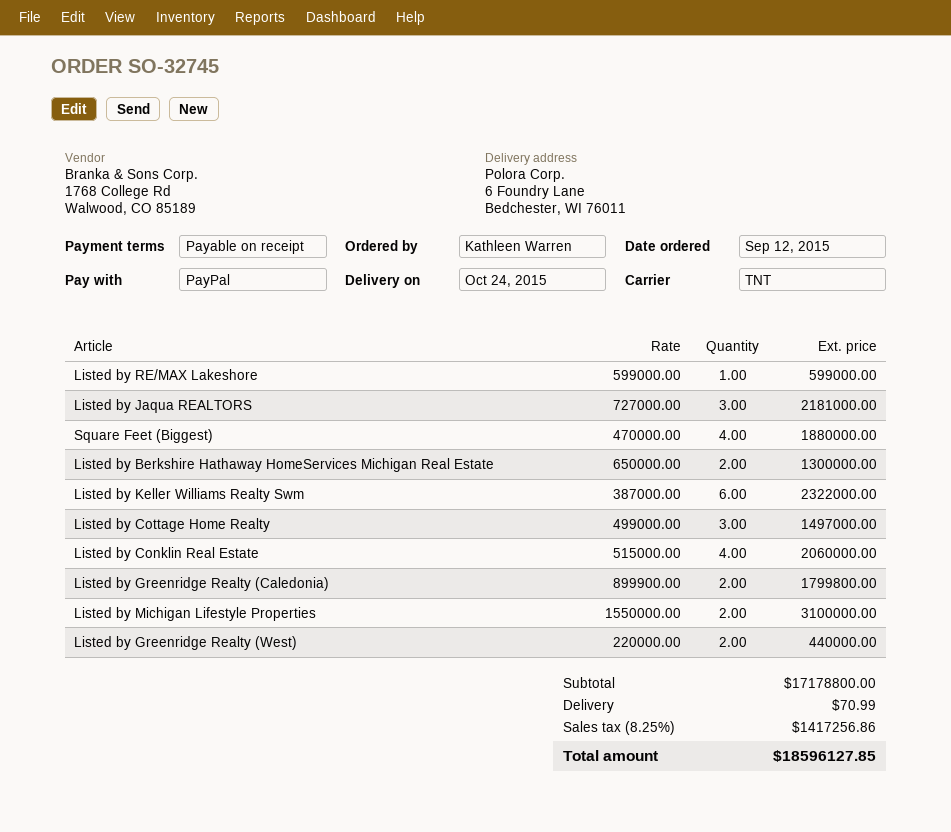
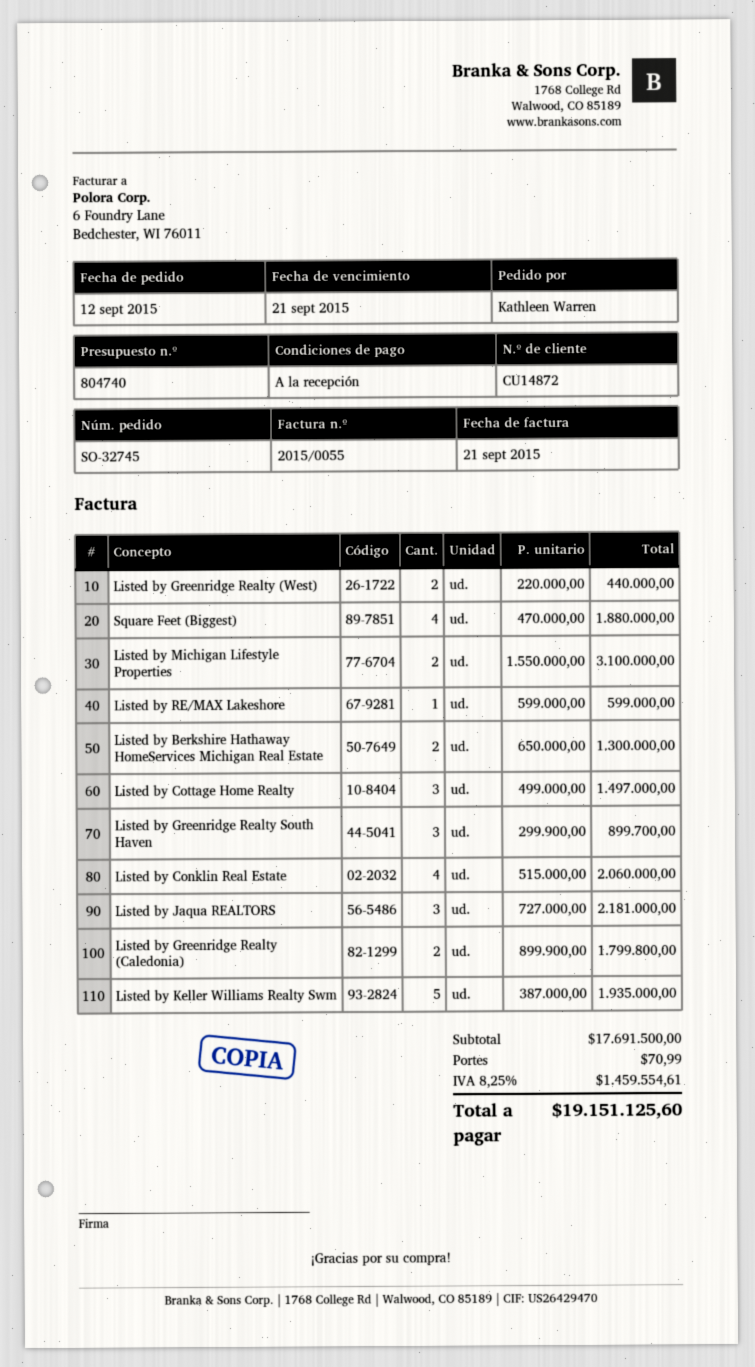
Listed by Keller Williams Realty Swm: 6 x 387000.00 = 2322000.00 -> 5 x 387000.00 = 1935000.00
Listed by Greenridge Realty South Haven: none -> 3 x 299900.00 = 899700.00
subtotal: 17178800.00 -> 17691500.00
tax: 8.25% = 1417256.86 -> 8.25% = 1459554.61
total: 18596127.85 -> 19151125.60

